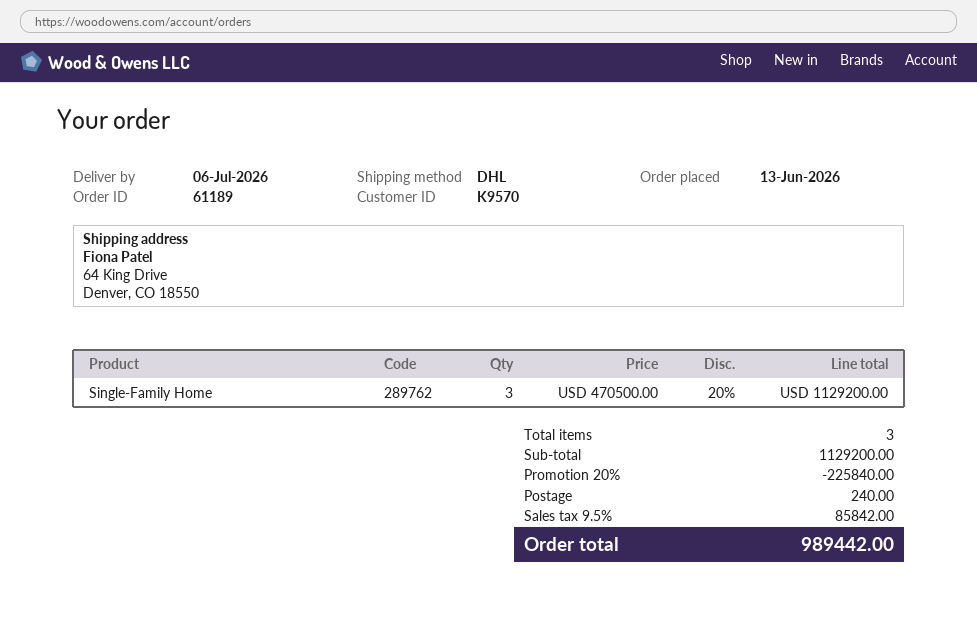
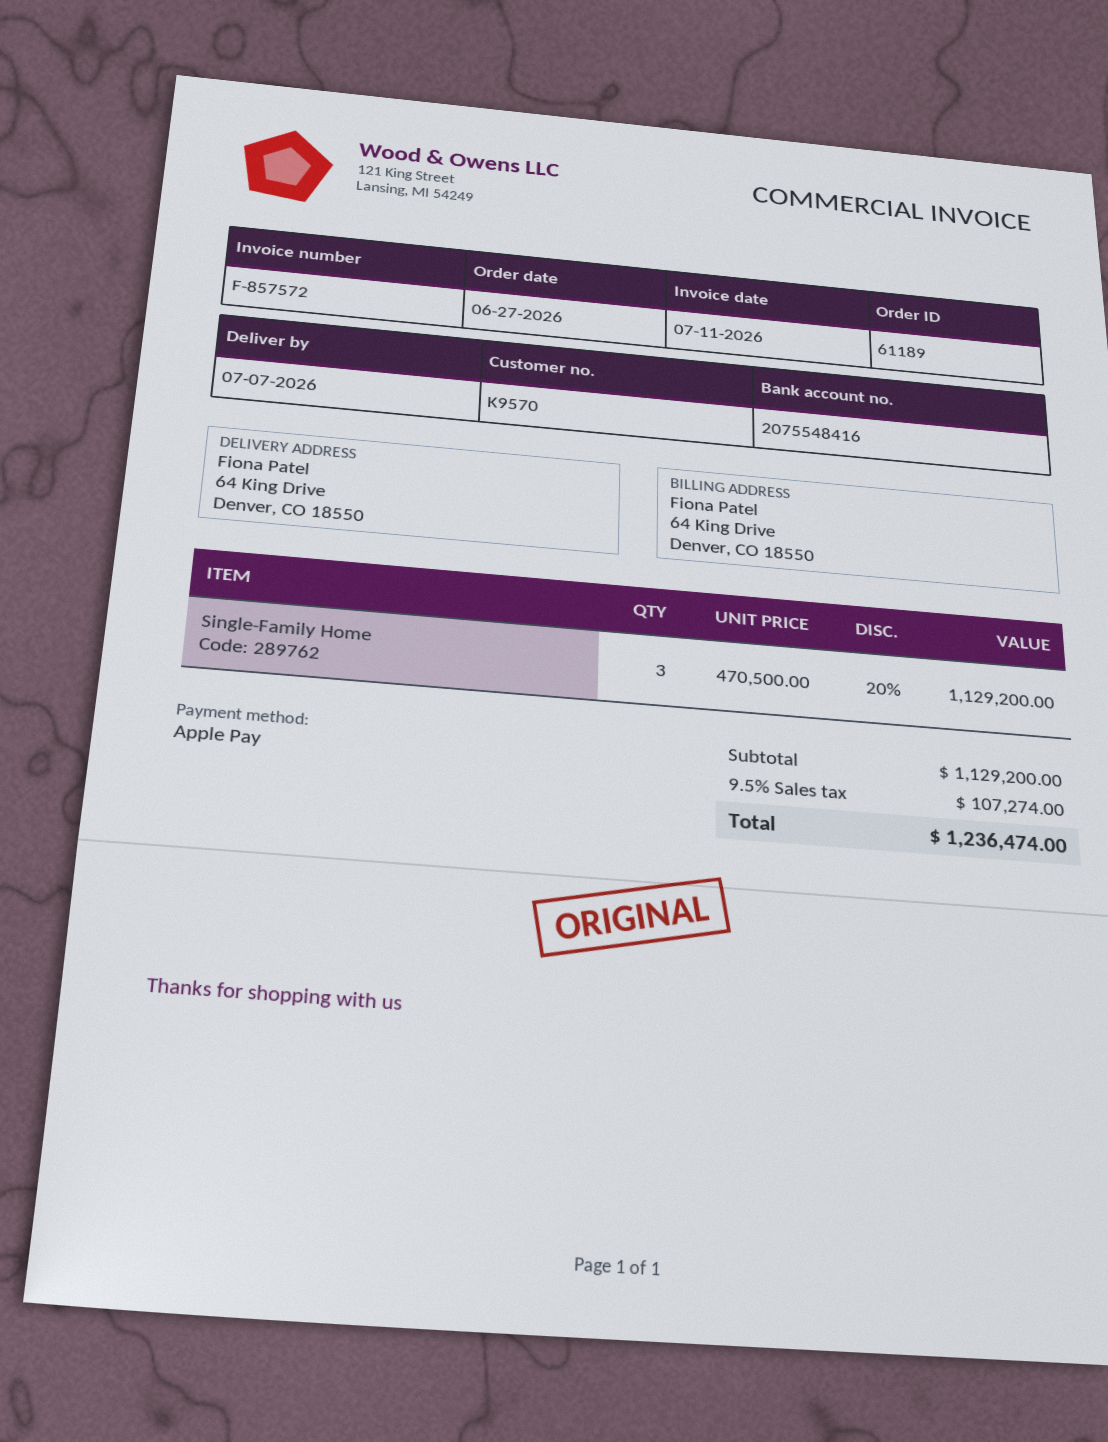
order date: 2026-06-13 -> 2026-06-27
delivery date: 2026-07-06 -> 2026-07-07
discount: 20% = 225840.00 -> none
shipping: 240.00 -> none
tax: 9.5% = 85842.00 -> 9.5% = 107274.00
total: 989442.00 -> 1236474.00

